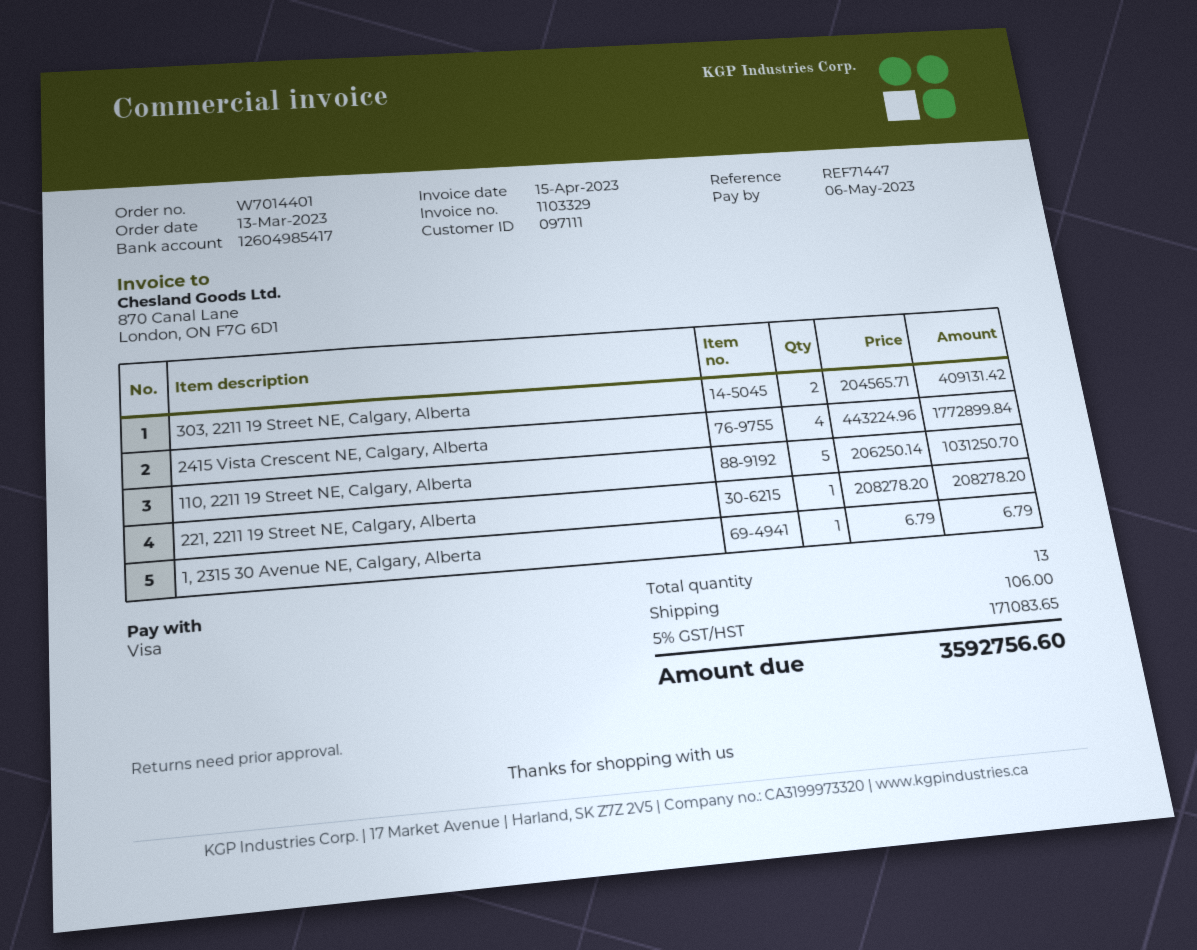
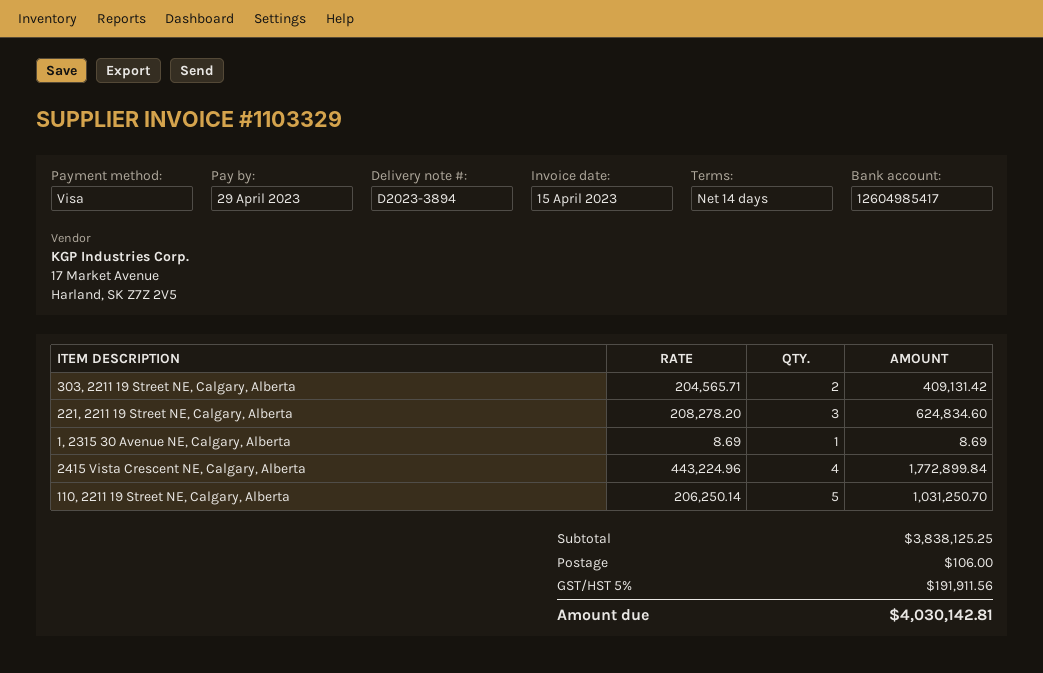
due date: 2023-05-06 -> 2023-04-29
221, 2211 19 Street NE, Calgary, Alberta: 1 x 208278.20 = 208278.20 -> 3 x 208278.20 = 624834.60
1, 2315 30 Avenue NE, Calgary, Alberta: 1 x 6.79 = 6.79 -> 1 x 8.69 = 8.69
tax: 5% = 171083.65 -> 5% = 191911.56
total: 3592756.60 -> 4030142.81

